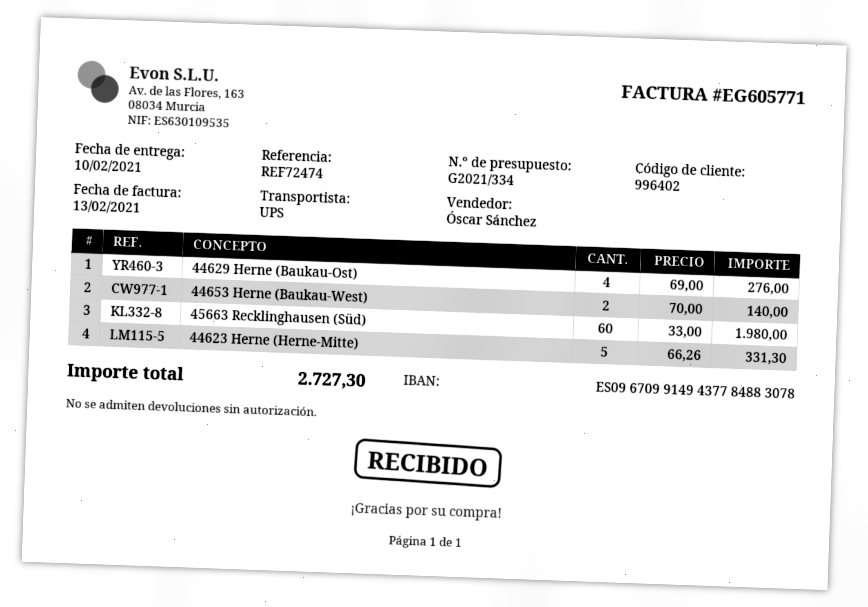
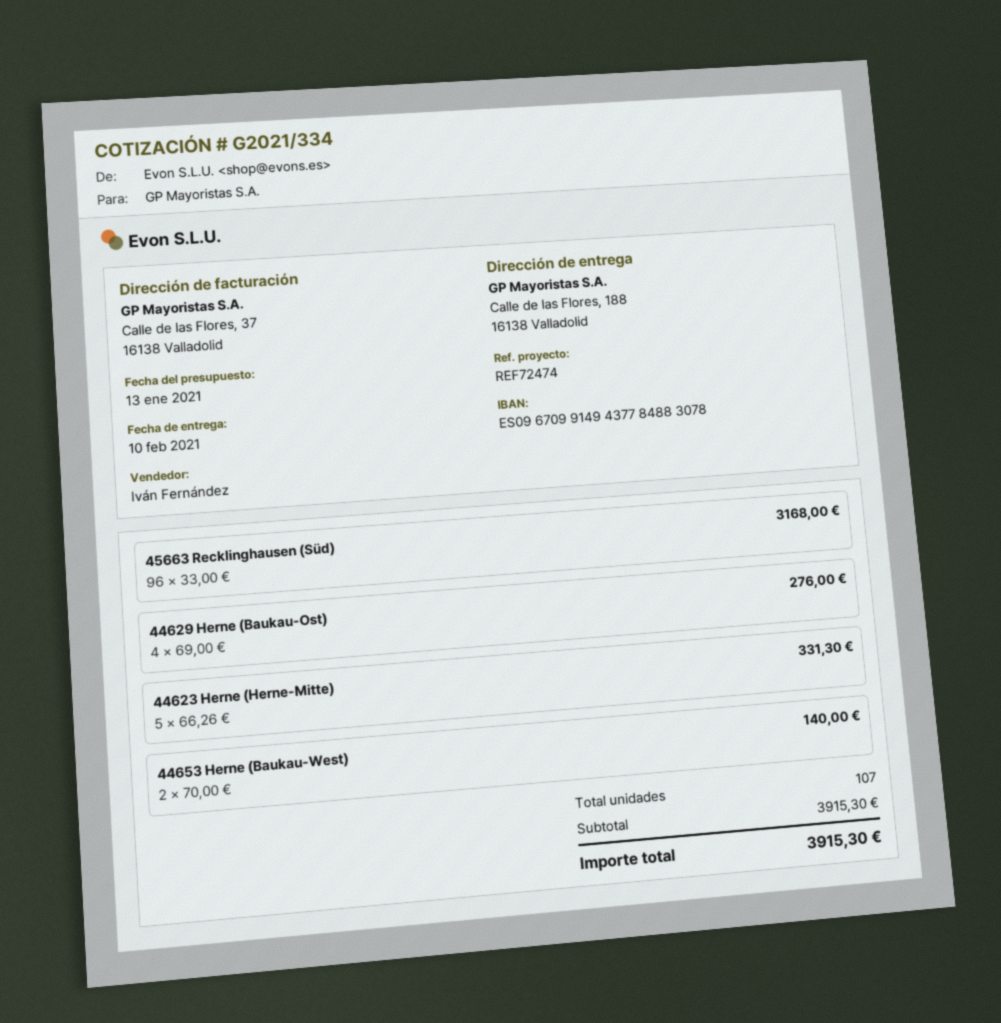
sales rep: Óscar Sánchez -> Iván Fernández
45663 Recklinghausen (Süd): 60 x 33.00 = 1980.00 -> 96 x 33.00 = 3168.00
total: 2727.30 -> 3915.30

